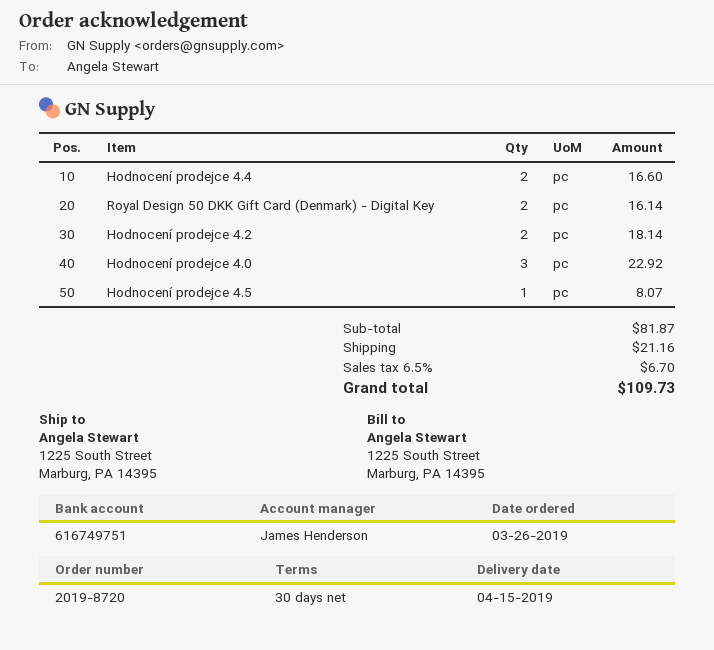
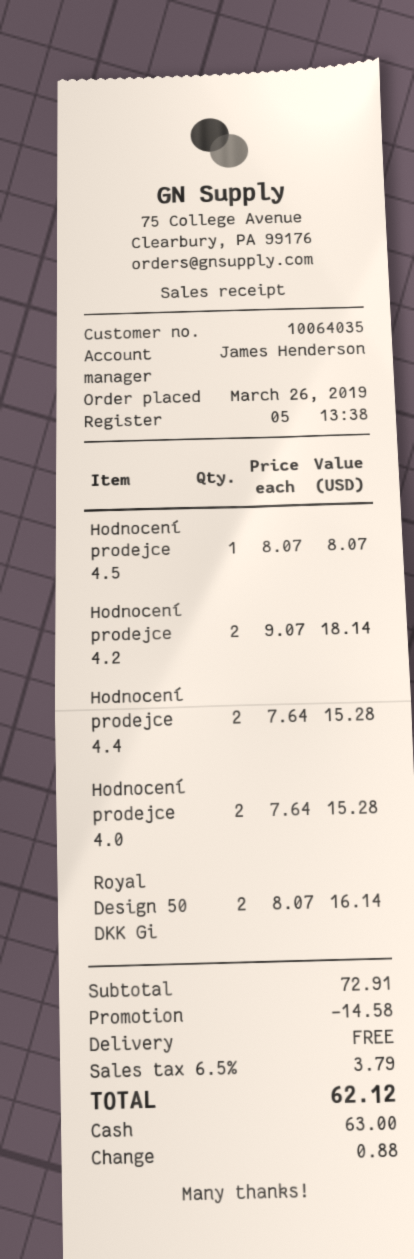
Hodnocení prodejce 4.4: 2 for 16.60 -> 2 for 15.28
Hodnocení prodejce 4.0: 3 for 22.92 -> 2 for 15.28
subtotal: 81.87 -> 72.91
discount: none -> 14.58
shipping: 21.16 -> 0.00
tax: 6.5% = 6.70 -> 6.5% = 3.79
total: 109.73 -> 62.12

